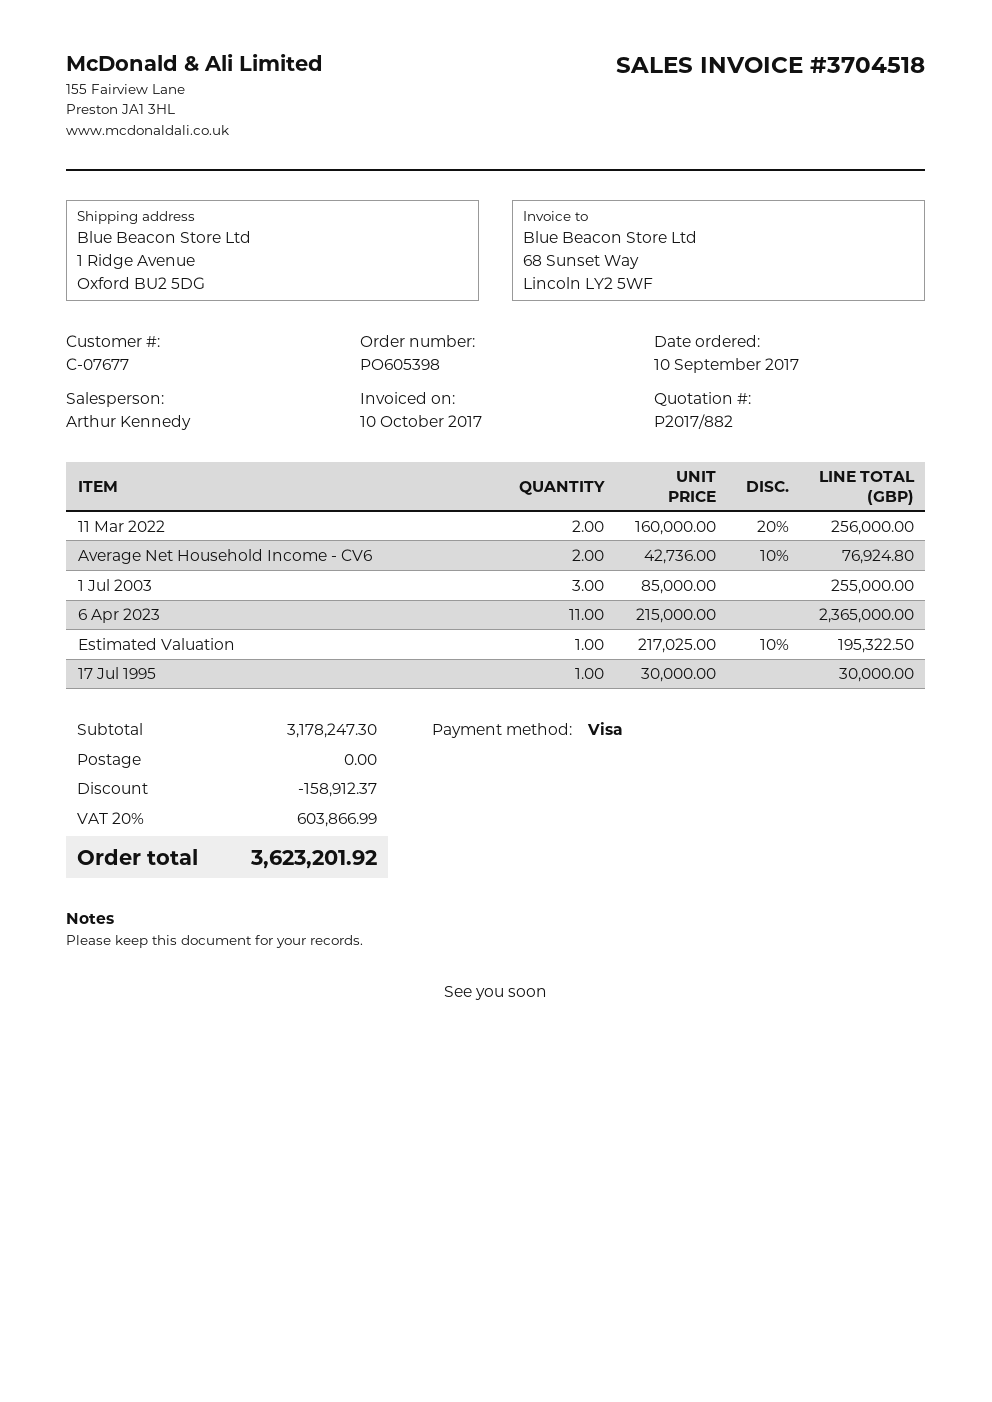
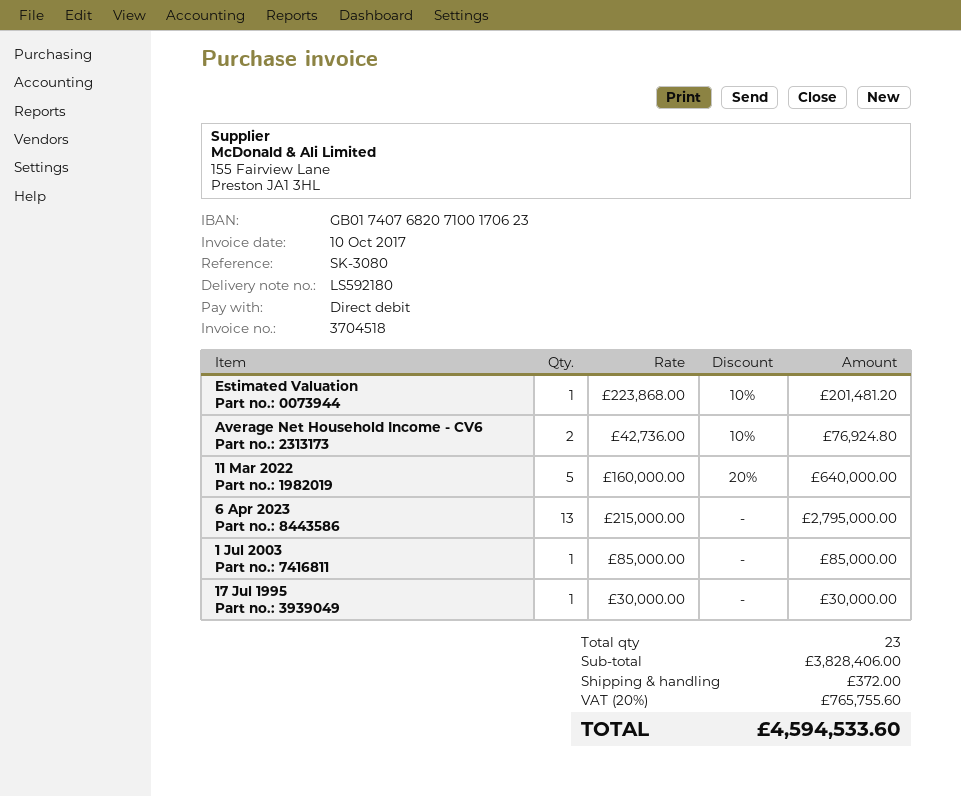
payment method: Visa -> direct debit
11 Mar 2022: 2 x 160000.00 - 20% = 256000.00 -> 5 x 160000.00 - 20% = 640000.00
1 Jul 2003: 3 x 85000.00 = 255000.00 -> 1 x 85000.00 = 85000.00
6 Apr 2023: 11 x 215000.00 = 2365000.00 -> 13 x 215000.00 = 2795000.00
Estimated Valuation: 1 x 217025.00 - 10% = 195322.50 -> 1 x 223868.00 - 10% = 201481.20
subtotal: 3178247.30 -> 3828406.00
discount: 158912.37 -> none
shipping: 0.00 -> 372.00
tax: 20% = 603866.99 -> 20% = 765755.60
total: 3623201.92 -> 4594533.60

